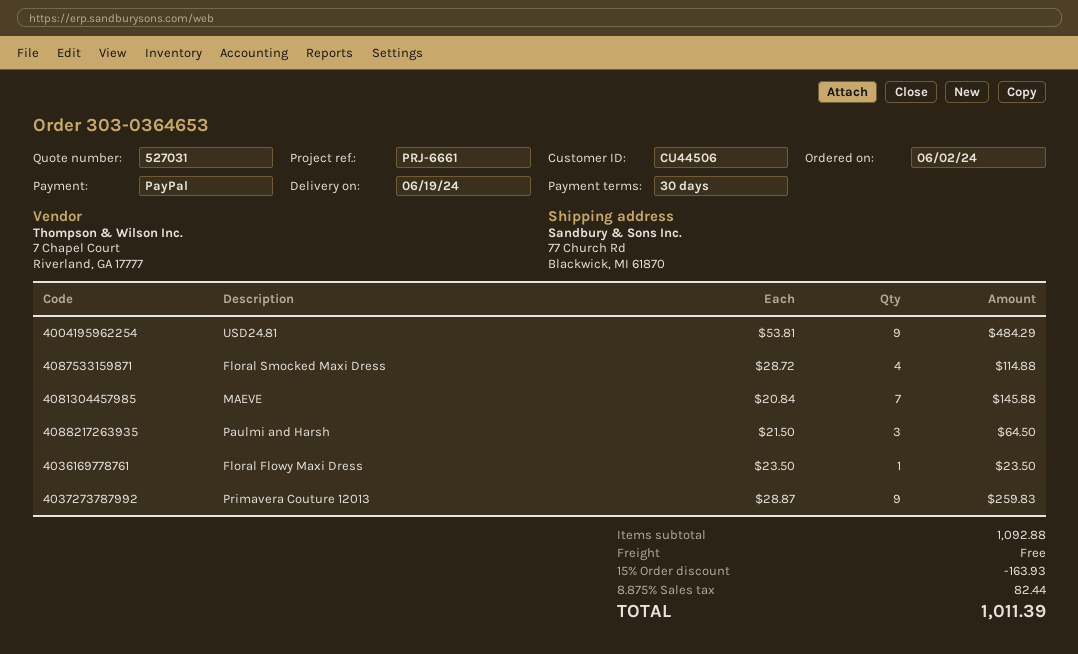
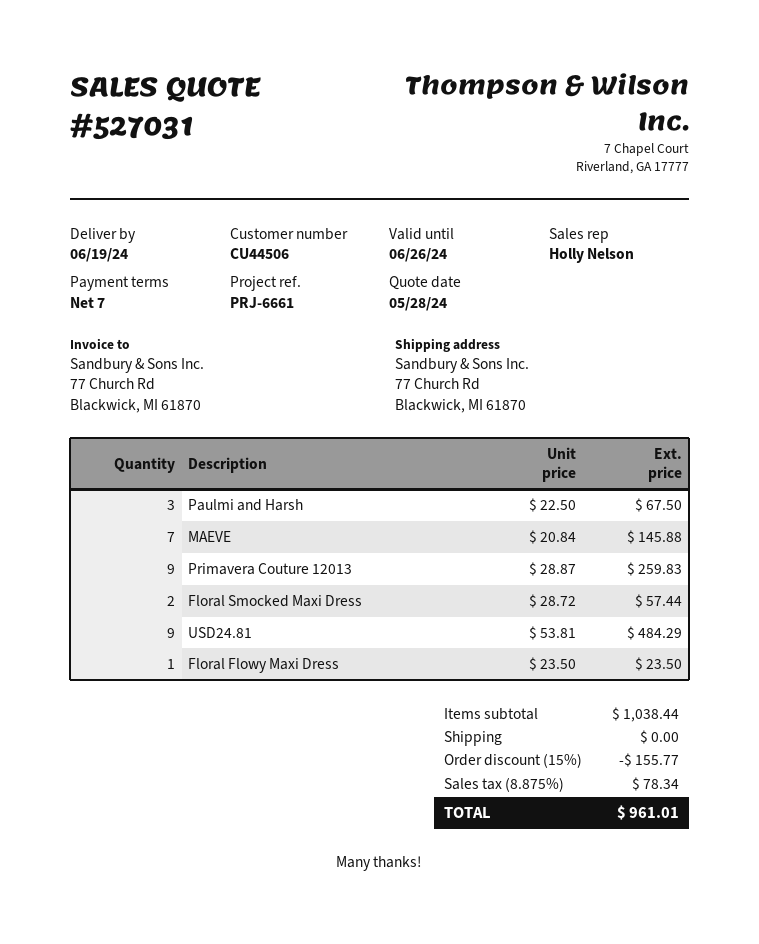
payment terms: 30 days -> 7 days
Floral Smocked Maxi Dress: 4 x 28.72 = 114.88 -> 2 x 28.72 = 57.44
Paulmi and Harsh: 3 x 21.50 = 64.50 -> 3 x 22.50 = 67.50
subtotal: 1092.88 -> 1038.44
discount: 15% = 163.93 -> 15% = 155.77
tax: 8.875% = 82.44 -> 8.875% = 78.34
total: 1011.39 -> 961.01

